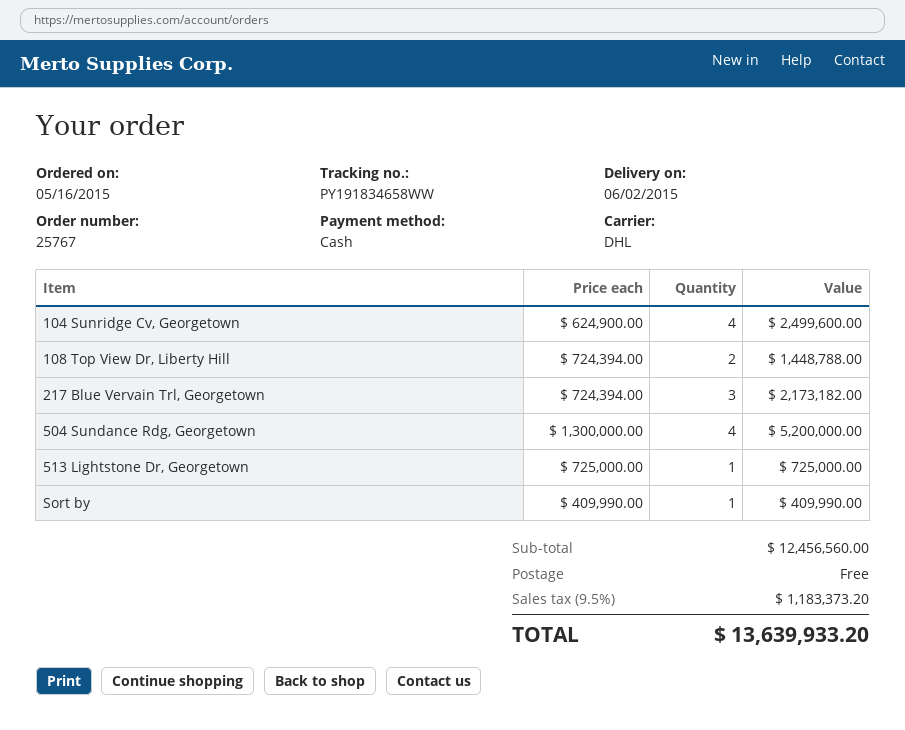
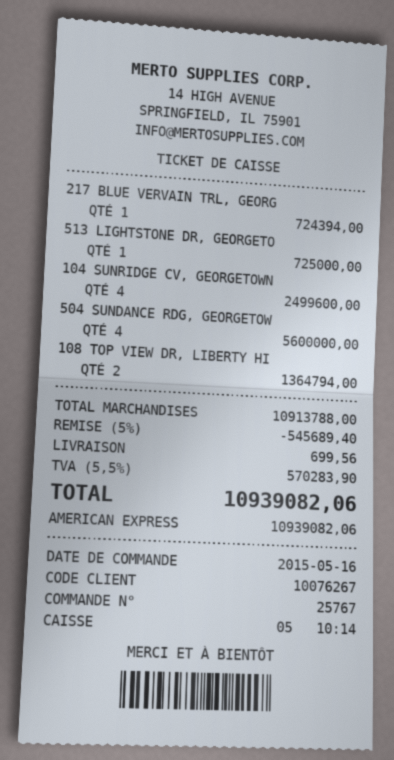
payment method: cash -> American Express
108 Top View Dr, Liberty Hill: 2 for 1448788.00 -> 2 for 1364794.00
217 Blue Vervain Trl, Georgetown: 3 for 2173182.00 -> 1 for 724394.00
504 Sundance Rdg, Georgetown: 4 for 5200000.00 -> 4 for 5600000.00
Sort by: 1 for 409990.00 -> none
subtotal: 12456560.00 -> 10913788.00
discount: none -> 5% = 545689.40
shipping: 0.00 -> 699.56
tax: 9.5% = 1183373.20 -> 5.5% = 570283.90
total: 13639933.20 -> 10939082.06

